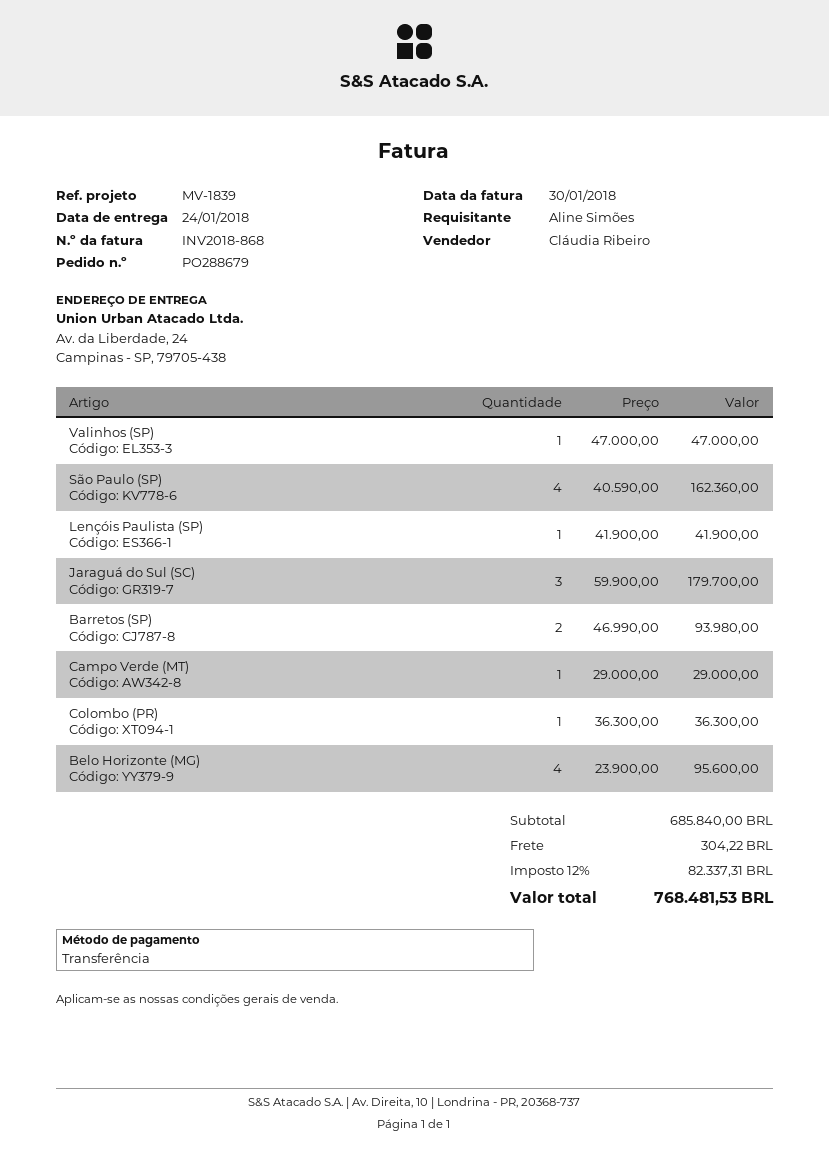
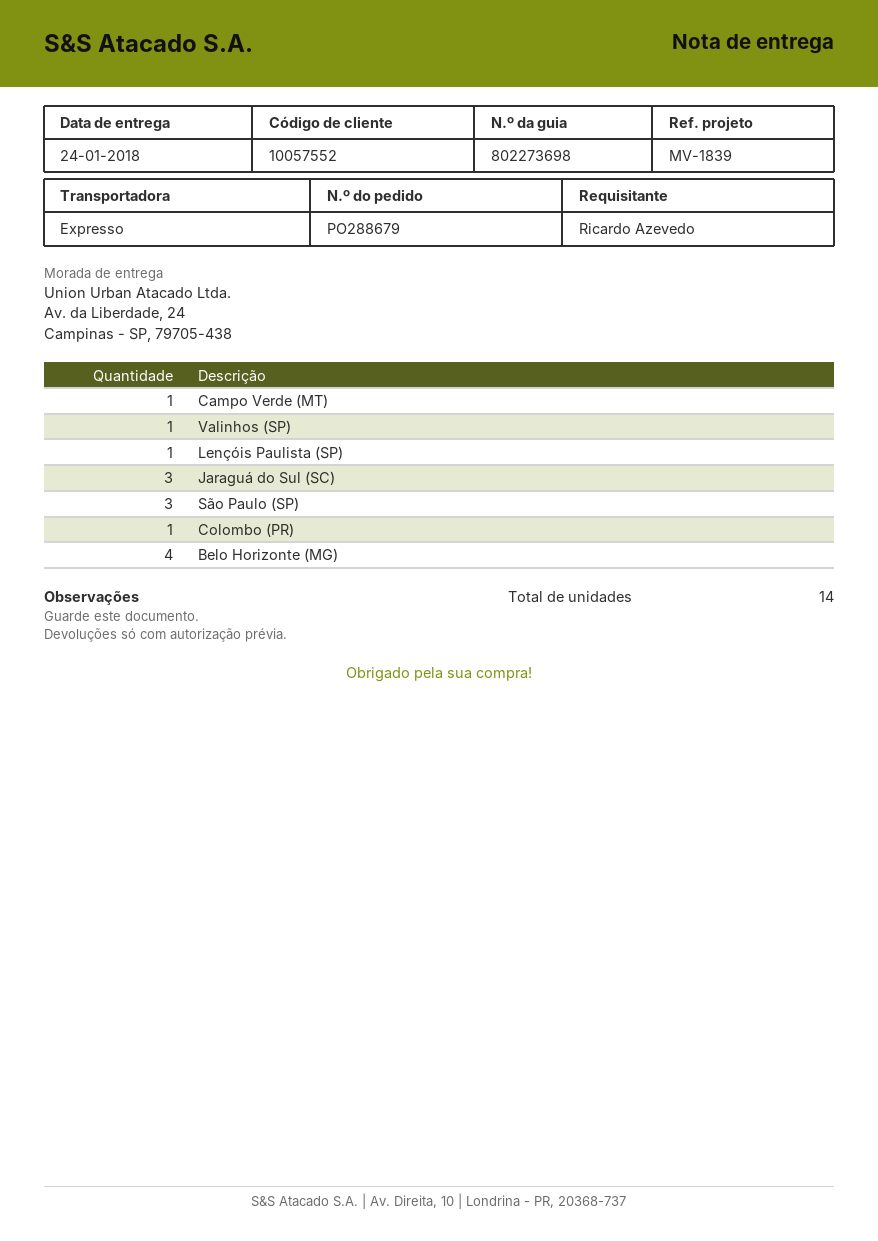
ordered by: Aline Simões -> Ricardo Azevedo
São Paulo (SP): 4 -> 3
Barretos (SP): 2 -> none

